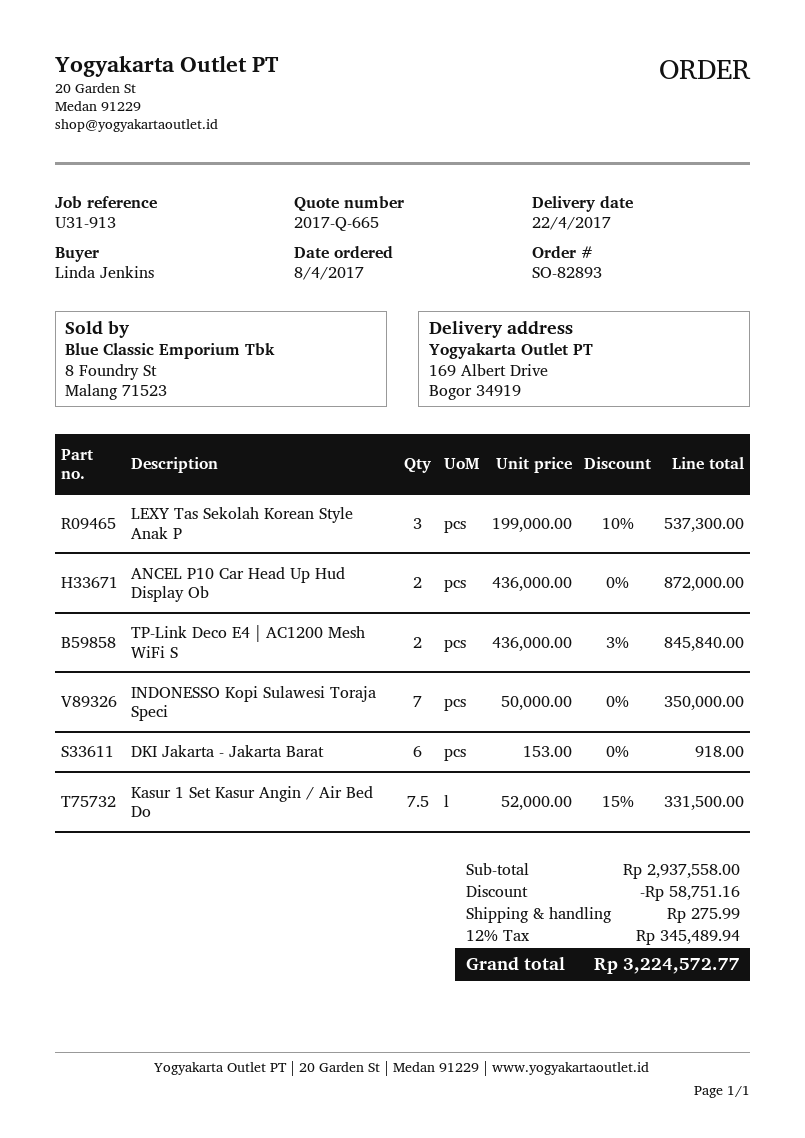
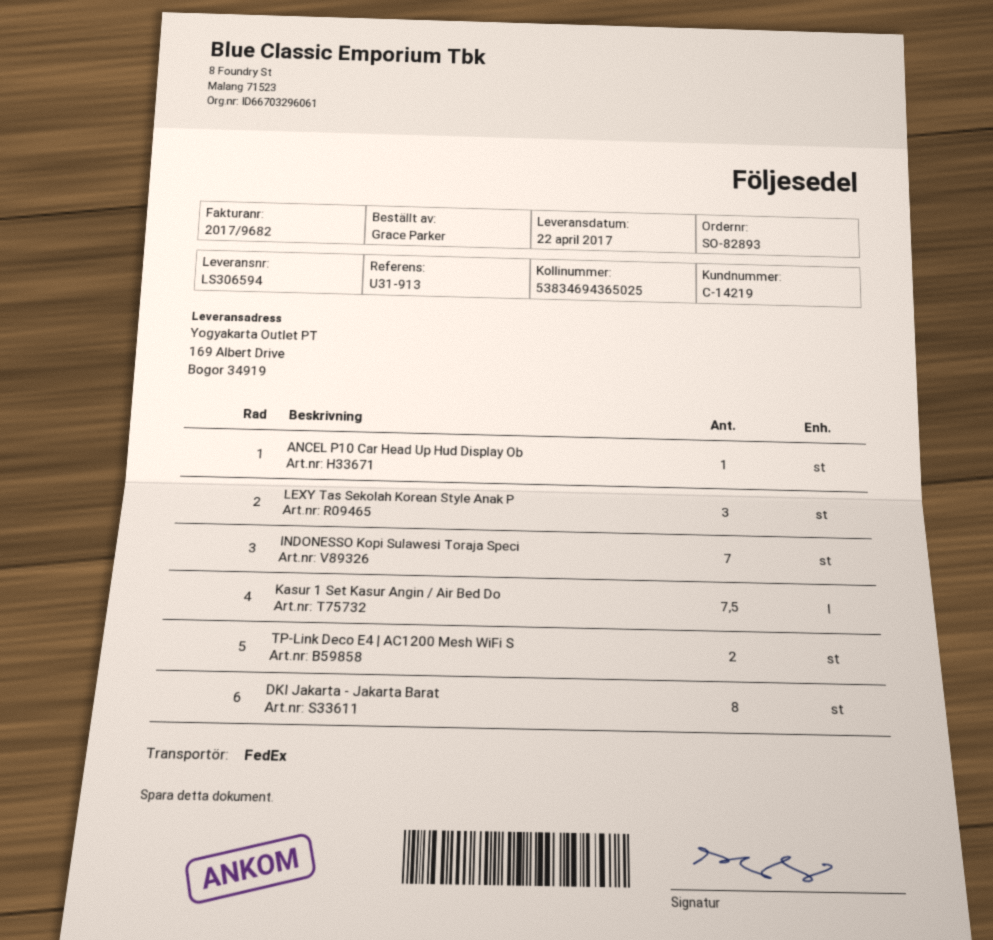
ordered by: Linda Jenkins -> Grace Parker
ANCEL P10 Car Head Up Hud Display Ob: 2 -> 1
DKI Jakarta - Jakarta Barat: 6 -> 8

